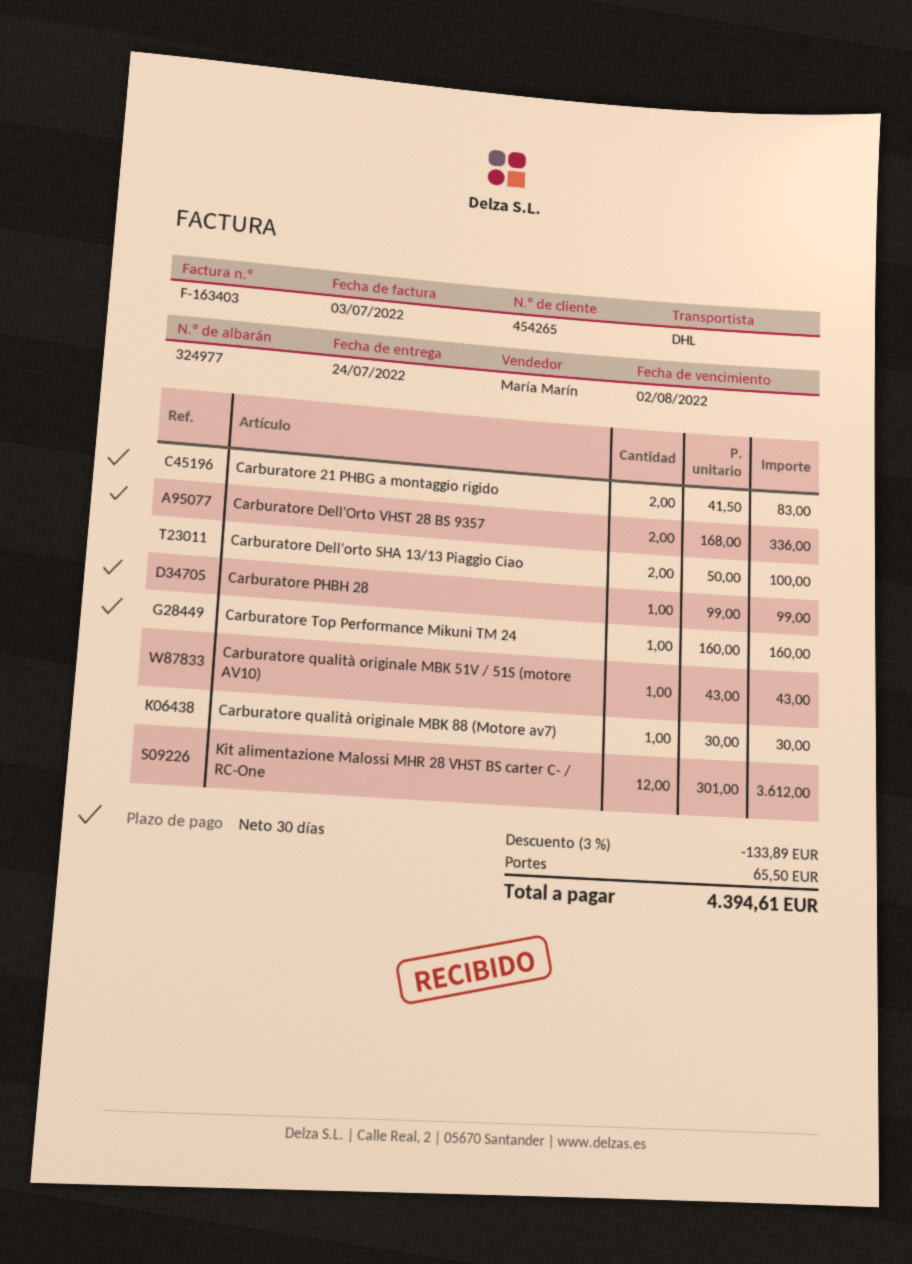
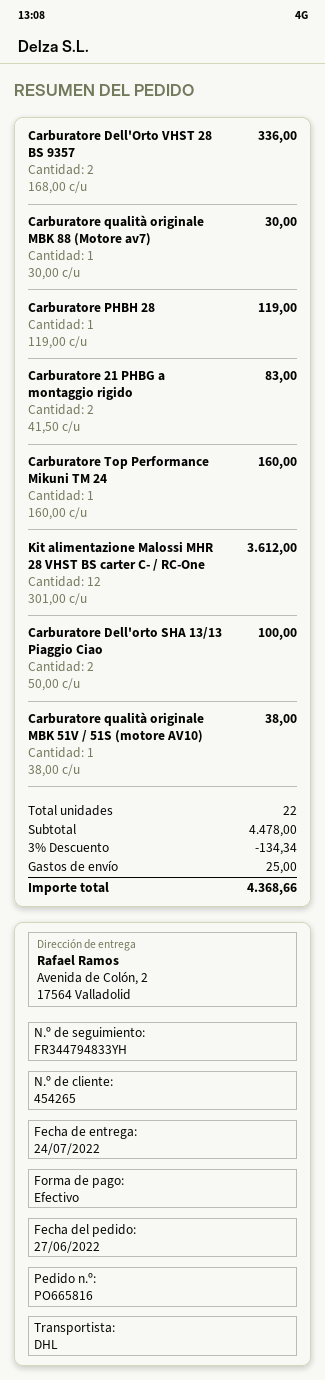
Carburatore PHBH 28: 1 x 99.00 = 99.00 -> 1 x 119.00 = 119.00
Carburatore qualità originale MBK 51V / 51S (motore AV10): 1 x 43.00 = 43.00 -> 1 x 38.00 = 38.00
discount: 3% = 133.89 -> 3% = 134.34
shipping: 65.50 -> 25.00
total: 4394.61 -> 4368.66

